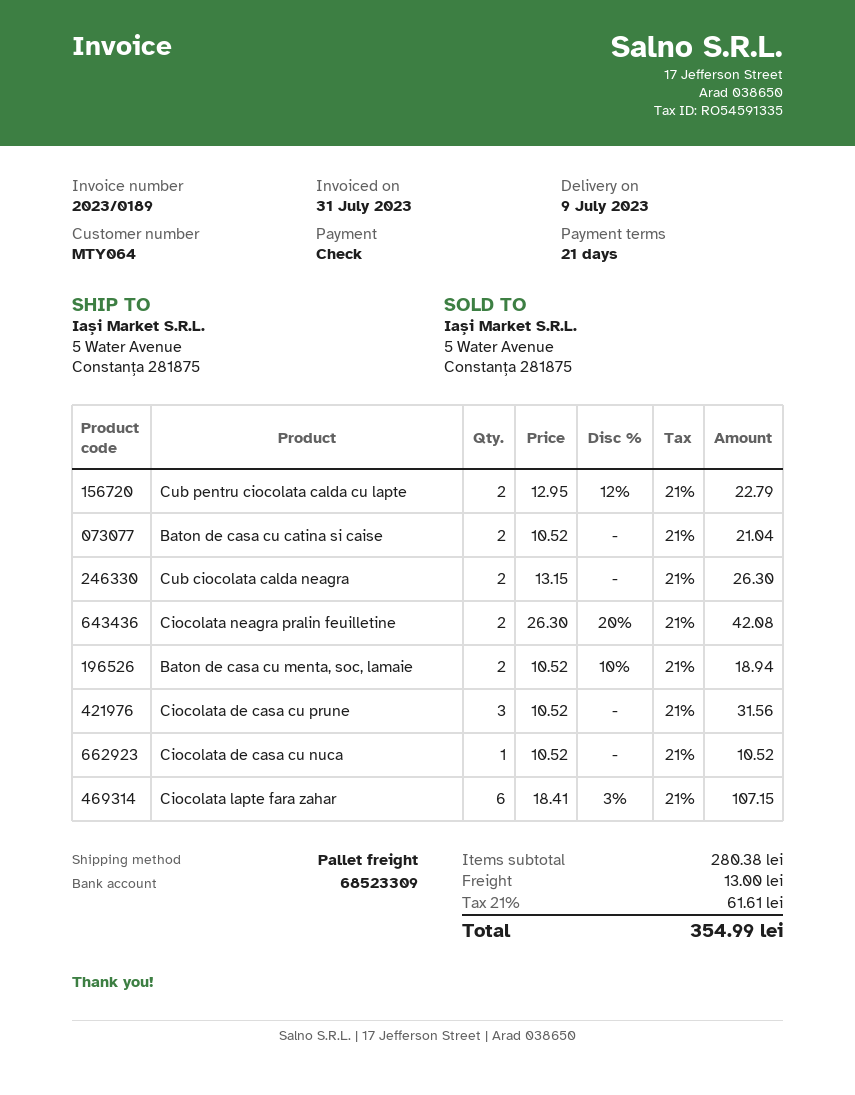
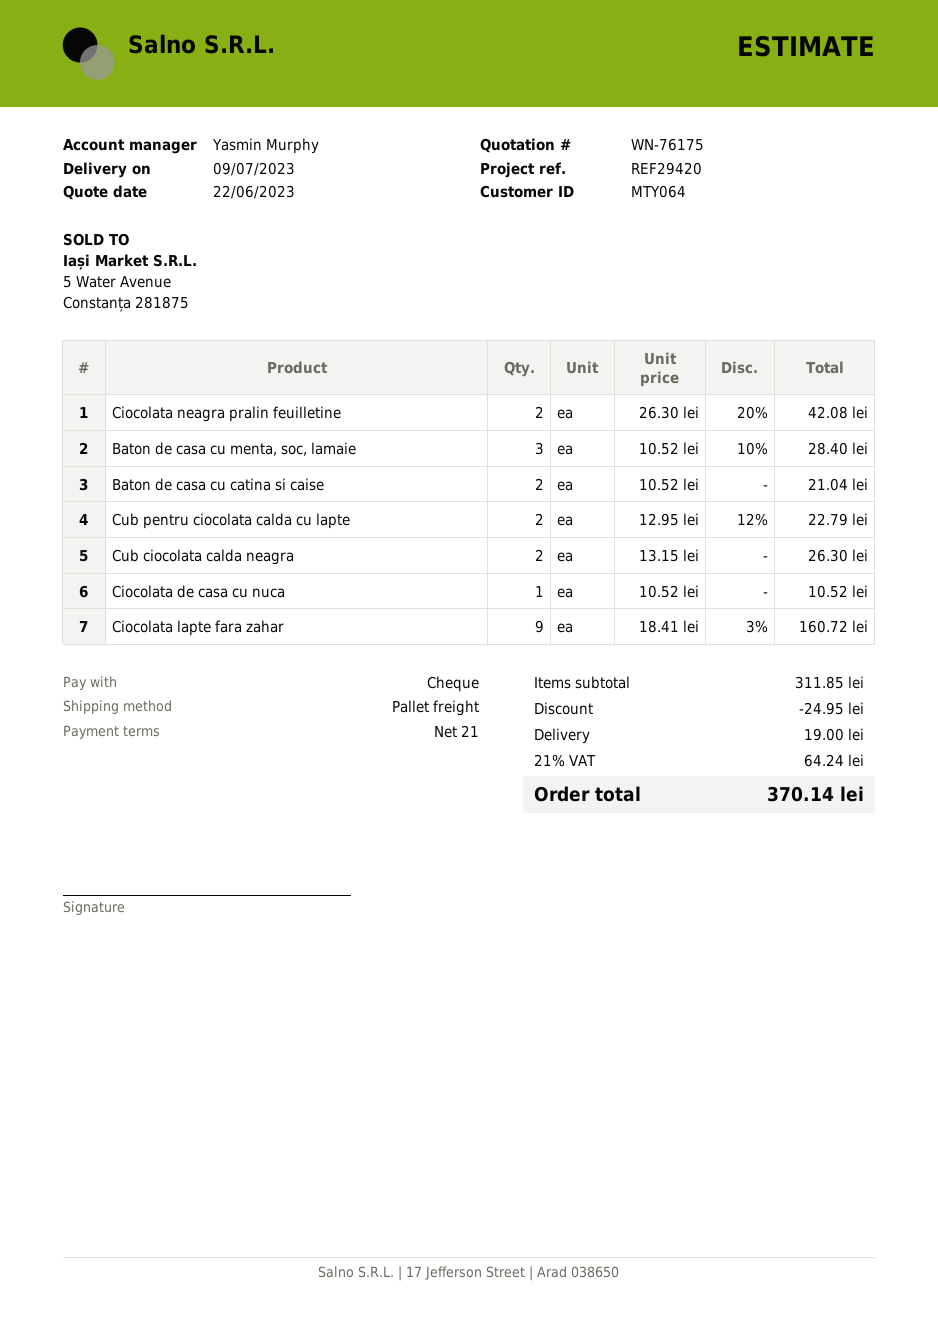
Baton de casa cu menta, soc, lamaie: 2 x 10.52 - 10% = 18.94 -> 3 x 10.52 - 10% = 28.40
Ciocolata de casa cu prune: 3 x 10.52 = 31.56 -> none
Ciocolata lapte fara zahar: 6 x 18.41 - 3% = 107.15 -> 9 x 18.41 - 3% = 160.72
subtotal: 280.38 -> 311.85
discount: none -> 24.95
shipping: 13.00 -> 19.00
tax: 21% = 61.61 -> 21% = 64.24
total: 354.99 -> 370.14

